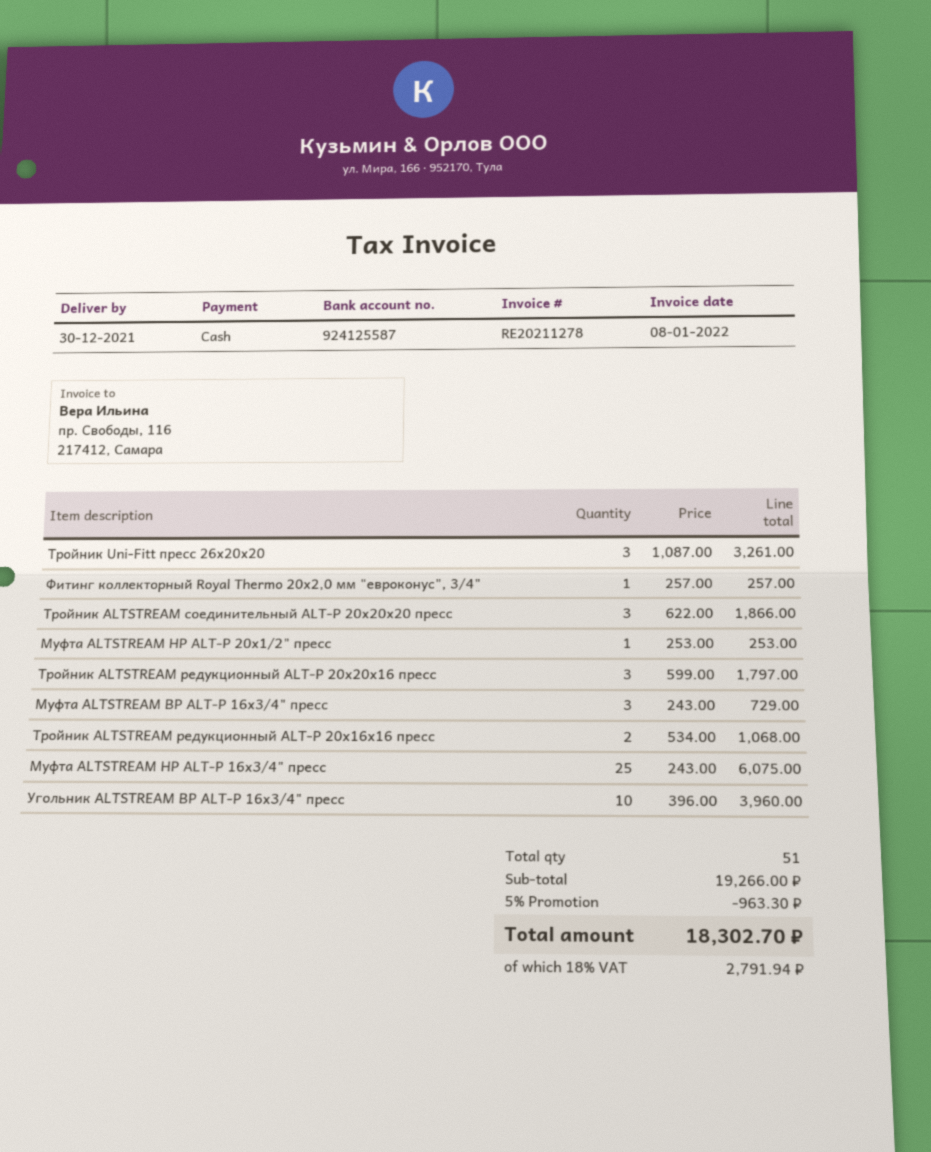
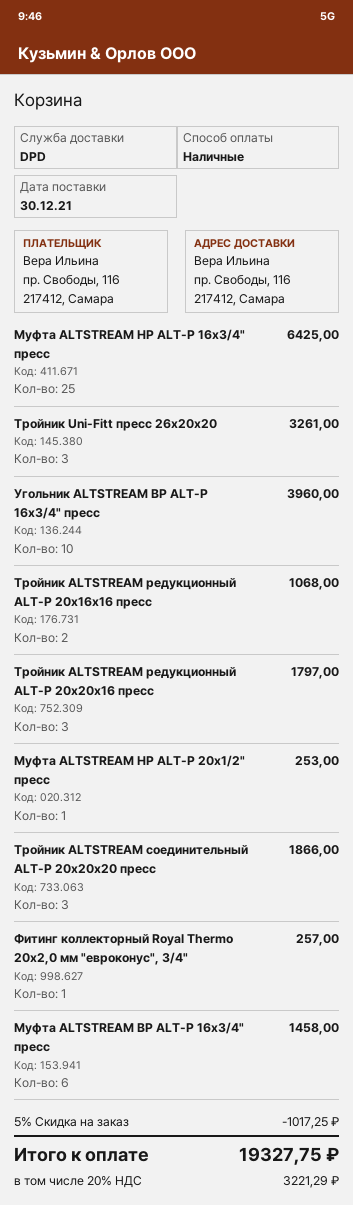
Муфта ALTSTREAM ВР ALT-P 16х3/4" пресс: 3 for 729.00 -> 6 for 1458.00
Муфта ALTSTREAM НР ALT-P 16х3/4" пресс: 25 for 6075.00 -> 25 for 6425.00
discount: 5% = 963.30 -> 5% = 1017.25
tax: 18% = 2791.94 -> 20% = 3221.29
total: 18302.70 -> 19327.75

